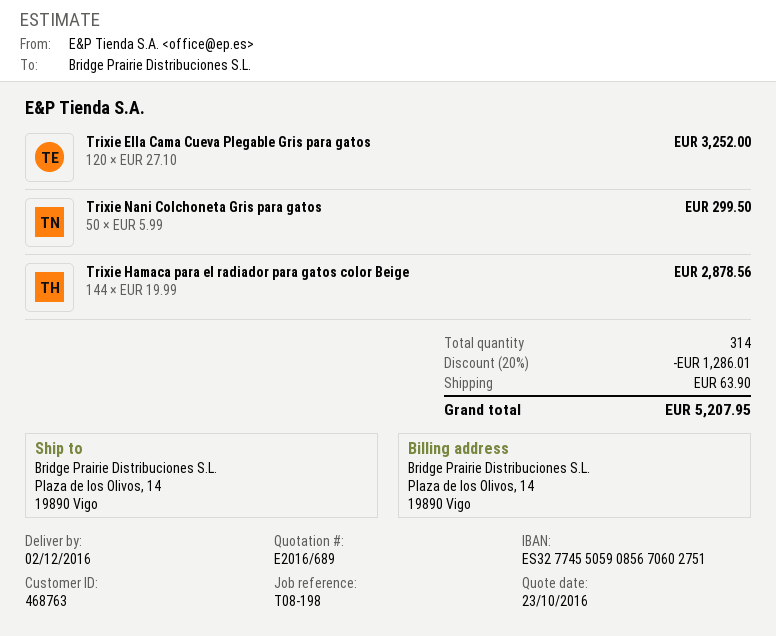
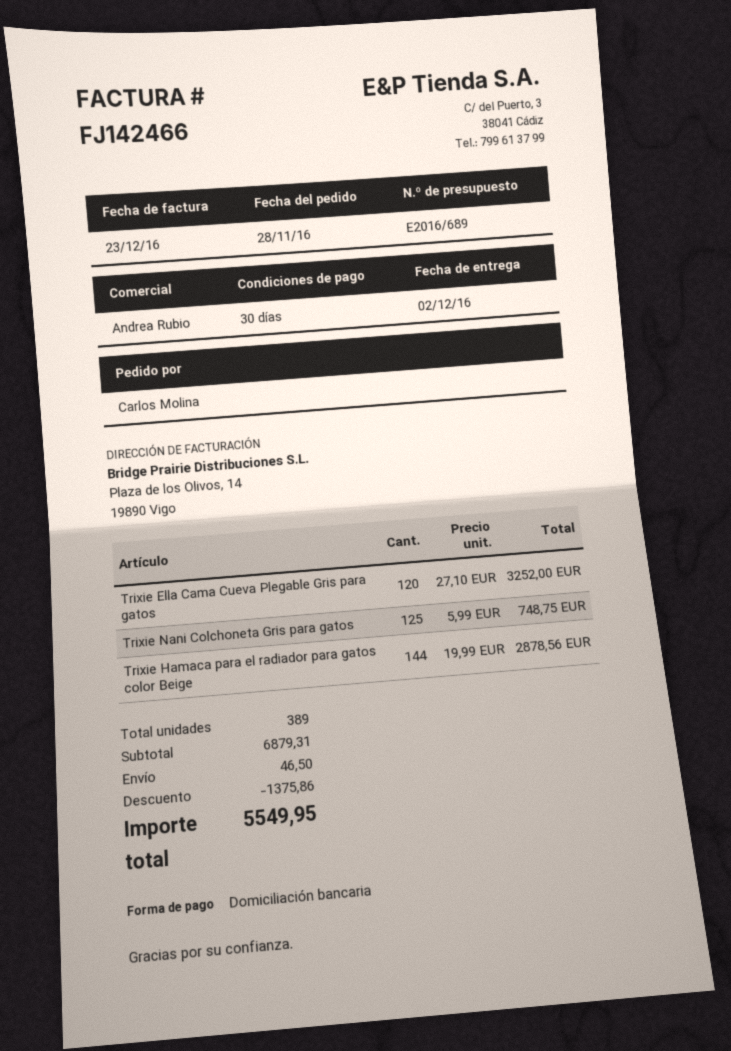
Trixie Nani Colchoneta Gris para gatos: 50 x 5.99 = 299.50 -> 125 x 5.99 = 748.75
total quantity: 314 -> 389
discount: 1286.01 -> 1375.86
shipping: 63.90 -> 46.50
total: 5207.95 -> 5549.95

